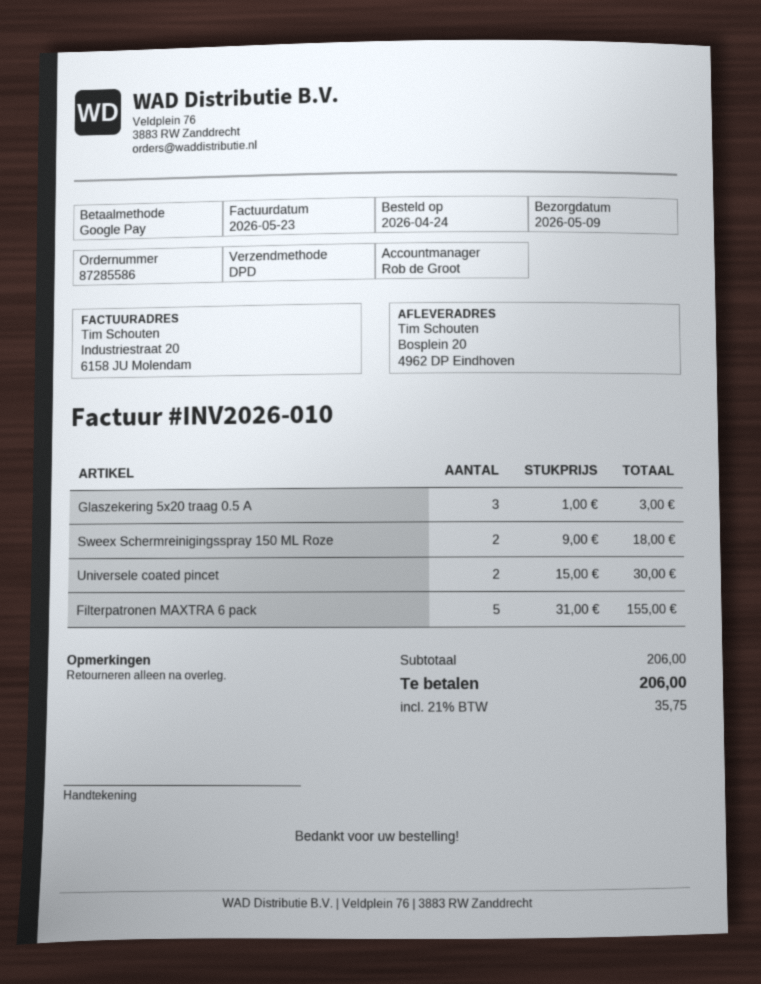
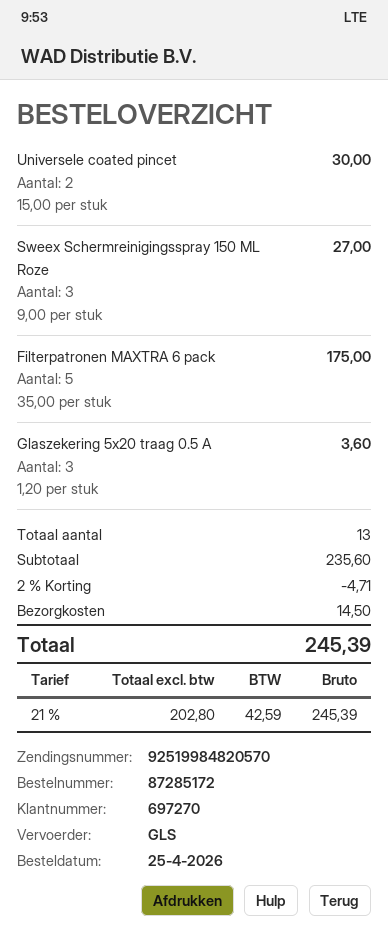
order number: 87285586 -> 87285172
order date: 2026-04-24 -> 2026-04-25
shipping method: DPD -> GLS
Glaszekering 5x20 traag 0.5 A: 3 x 1.00 = 3.00 -> 3 x 1.20 = 3.60
Sweex Schermreinigingsspray 150 ML Roze: 2 x 9.00 = 18.00 -> 3 x 9.00 = 27.00
Filterpatronen MAXTRA 6 pack: 5 x 31.00 = 155.00 -> 5 x 35.00 = 175.00
subtotal: 206.00 -> 235.60
discount: none -> 2% = 4.71
shipping: none -> 14.50
tax: 21% = 35.75 -> 21% = 42.59
total: 206.00 -> 245.39

